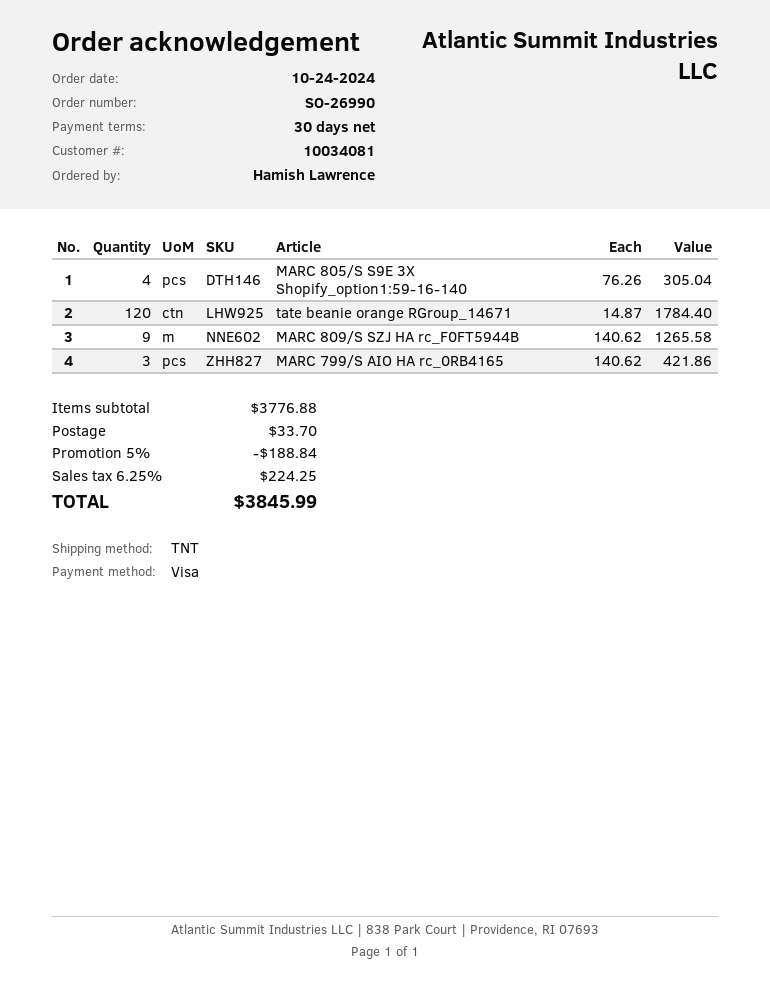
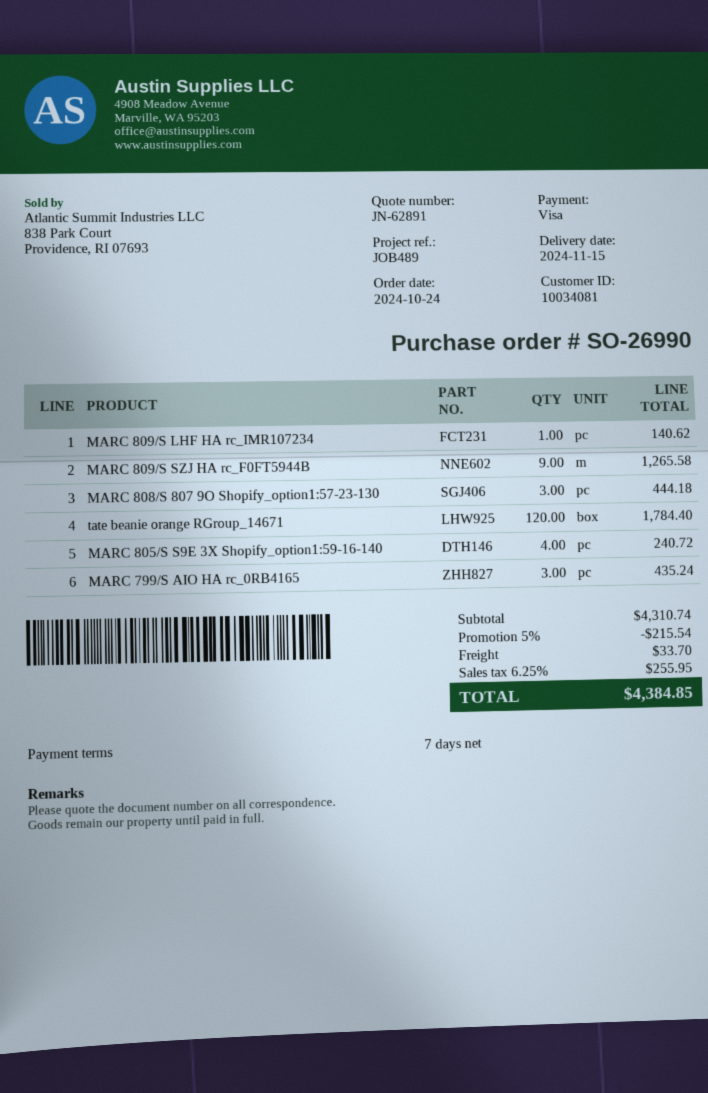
payment terms: 30 days -> 7 days
MARC 805/S S9E 3X Shopify_option1:59-16-140: 4 for 305.04 -> 4 for 240.72
MARC 799/S AIO HA rc_0RB4165: 3 for 421.86 -> 3 for 435.24
MARC 809/S LHF HA rc_IMR107234: none -> 1 for 140.62
MARC 808/S 807 9O Shopify_option1:57-23-130: none -> 3 for 444.18
subtotal: 3776.88 -> 4310.74
discount: 5% = 188.84 -> 5% = 215.54
tax: 6.25% = 224.25 -> 6.25% = 255.95
total: 3845.99 -> 4384.85

